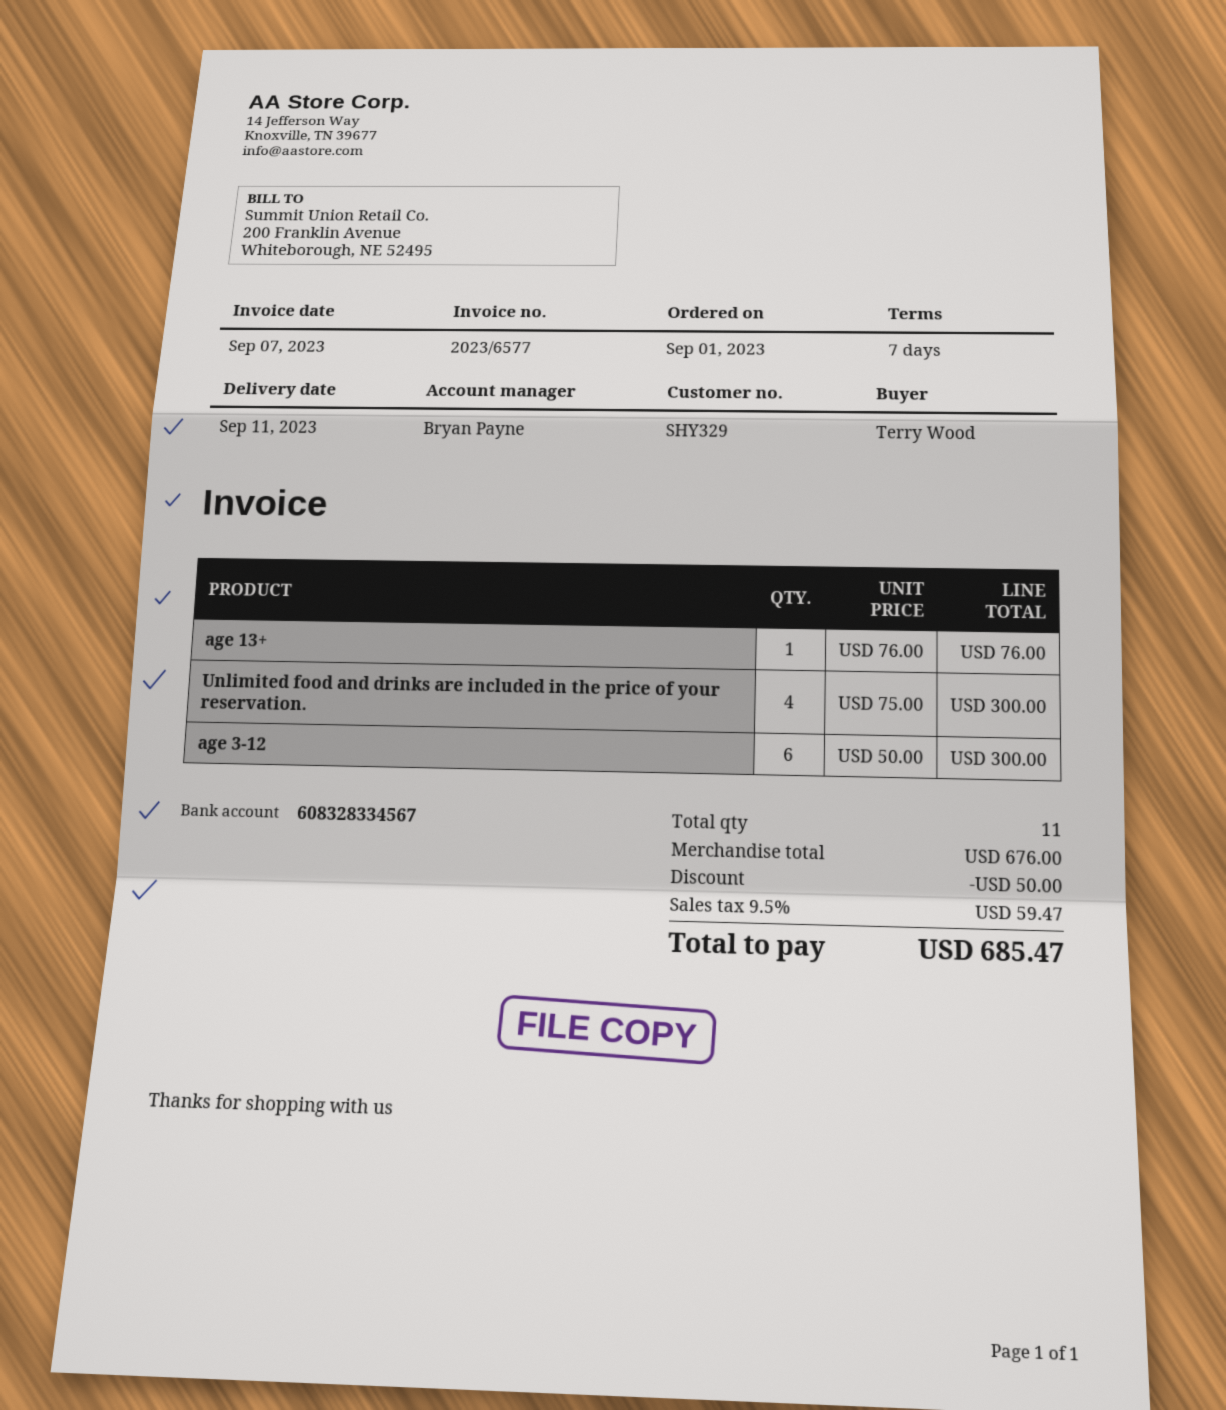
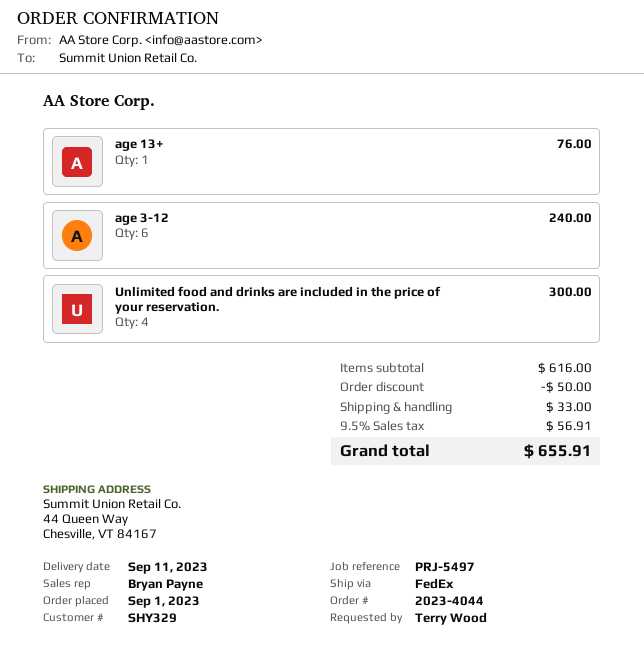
age 3-12: 6 for 300.00 -> 6 for 240.00
subtotal: 676.00 -> 616.00
shipping: none -> 33.00
tax: 9.5% = 59.47 -> 9.5% = 56.91
total: 685.47 -> 655.91

